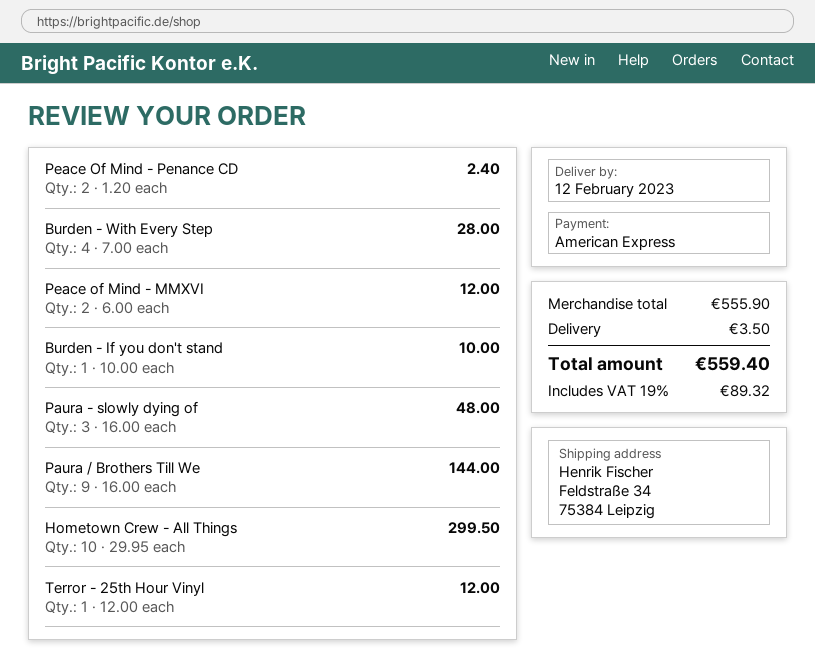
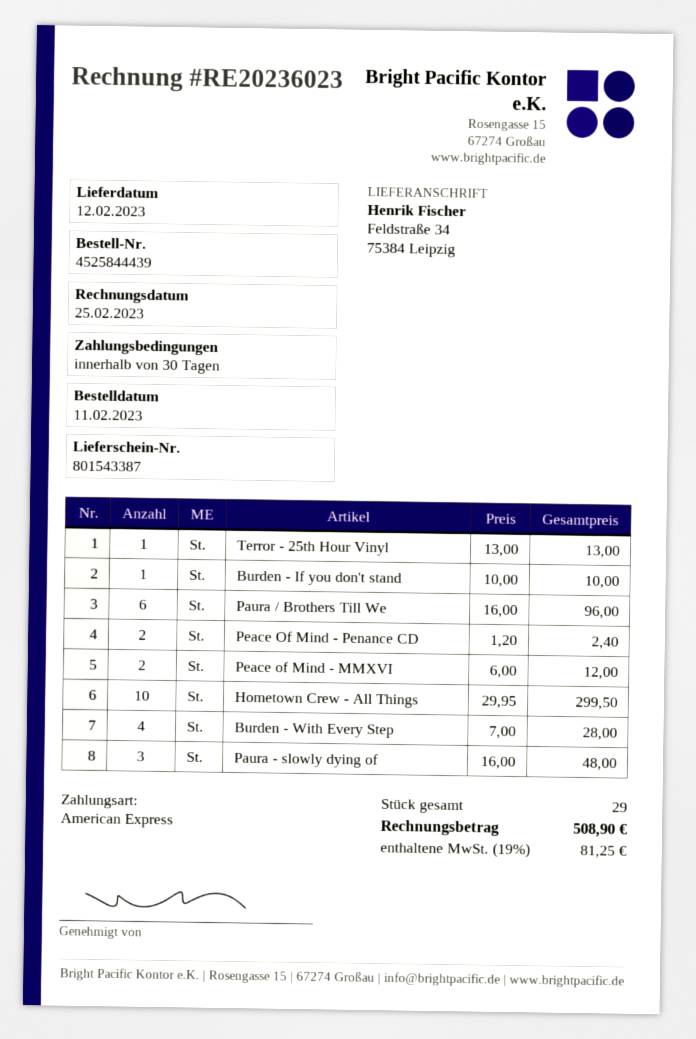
Paura / Brothers Till We: 9 x 16.00 = 144.00 -> 6 x 16.00 = 96.00
Terror - 25th Hour Vinyl: 1 x 12.00 = 12.00 -> 1 x 13.00 = 13.00
shipping: 3.50 -> none
tax: 19% = 89.32 -> 19% = 81.25
total: 559.40 -> 508.90

